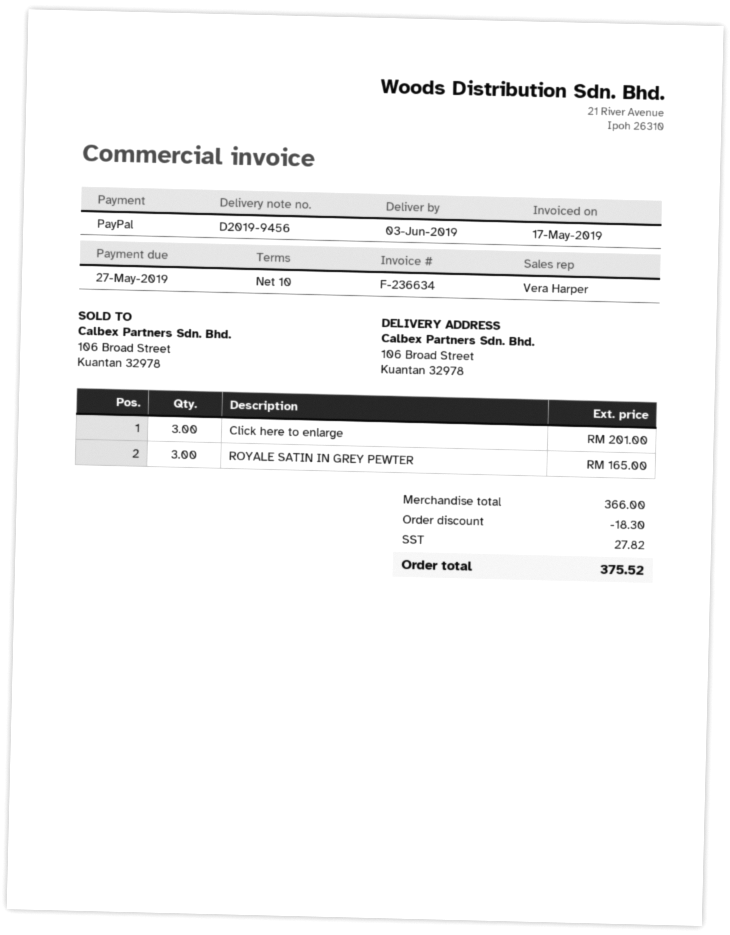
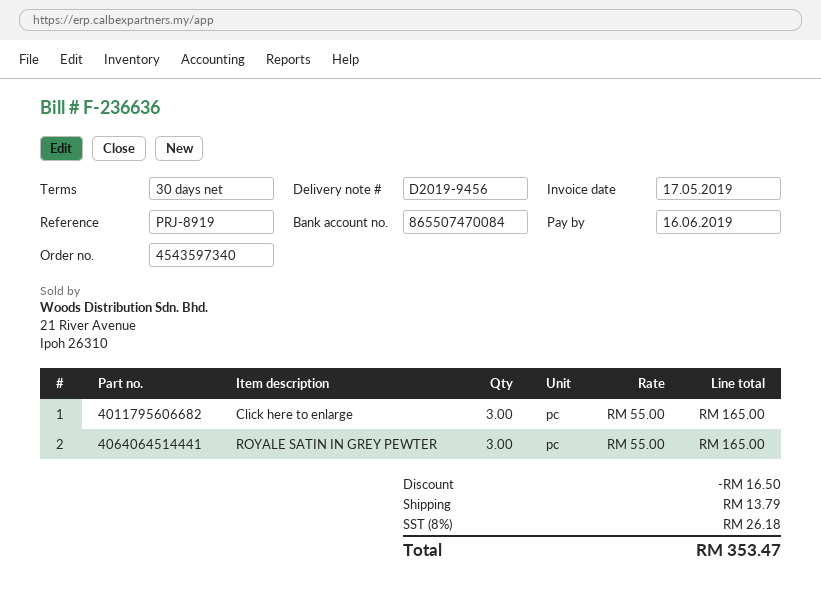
invoice number: F-236634 -> F-236636
payment terms: 10 days -> 30 days
due date: 2019-05-27 -> 2019-06-16
Click here to enlarge: 3 for 201.00 -> 3 for 165.00
discount: 18.30 -> 16.50
shipping: none -> 13.79
tax: 27.82 -> 26.18
total: 375.52 -> 353.47

